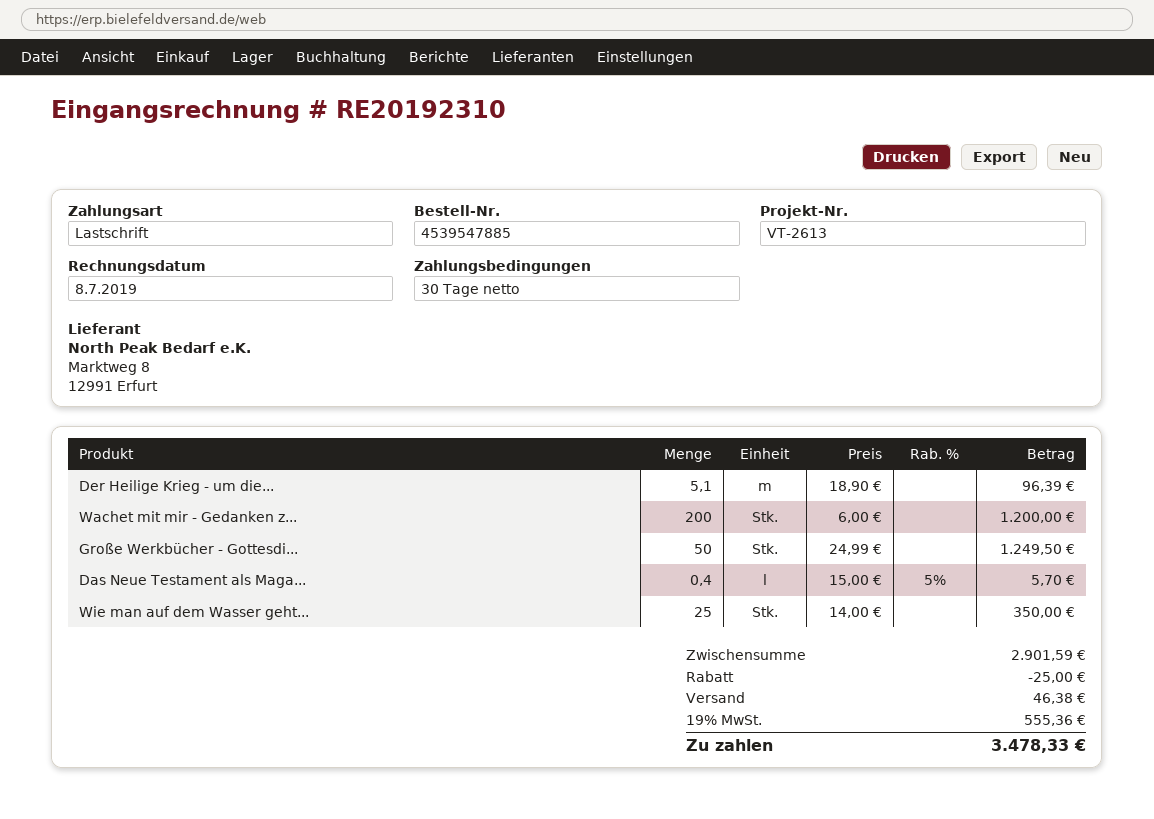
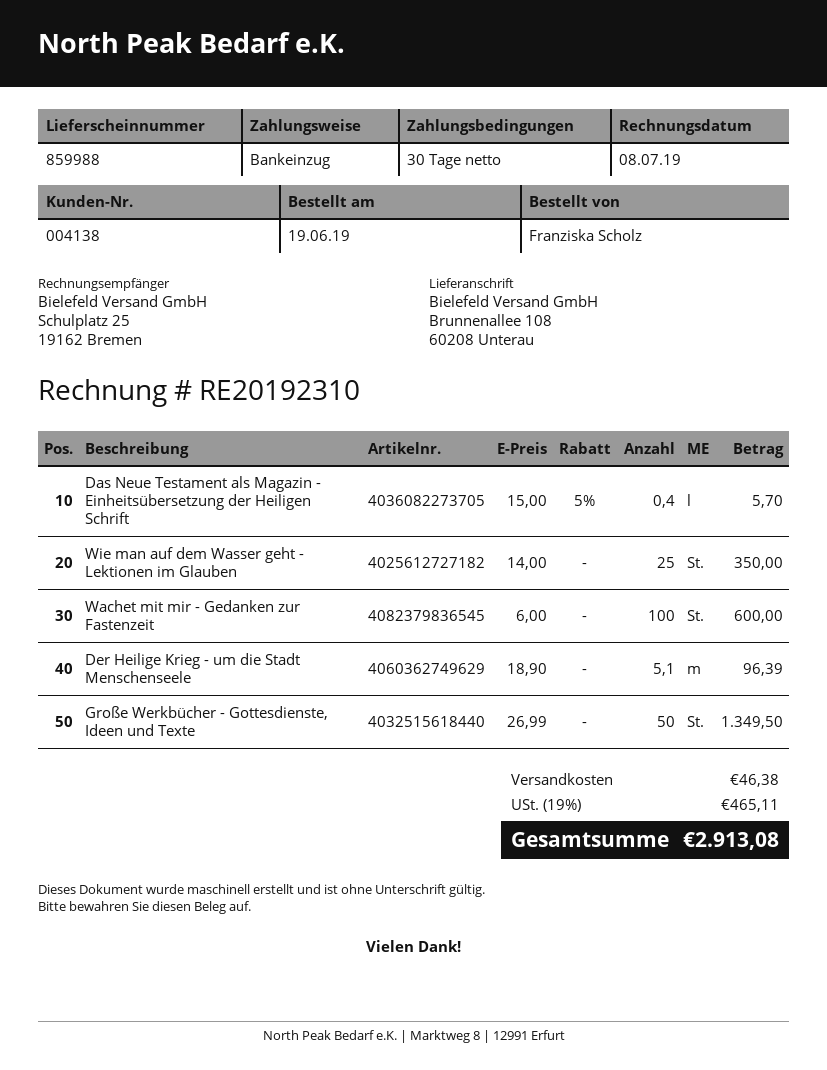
Wachet mit mir - Gedanken z...: 200 x 6.00 = 1200.00 -> 100 x 6.00 = 600.00
Große Werkbücher - Gottesdi...: 50 x 24.99 = 1249.50 -> 50 x 26.99 = 1349.50
discount: 25.00 -> none
tax: 19% = 555.36 -> 19% = 465.11
total: 3478.33 -> 2913.08

